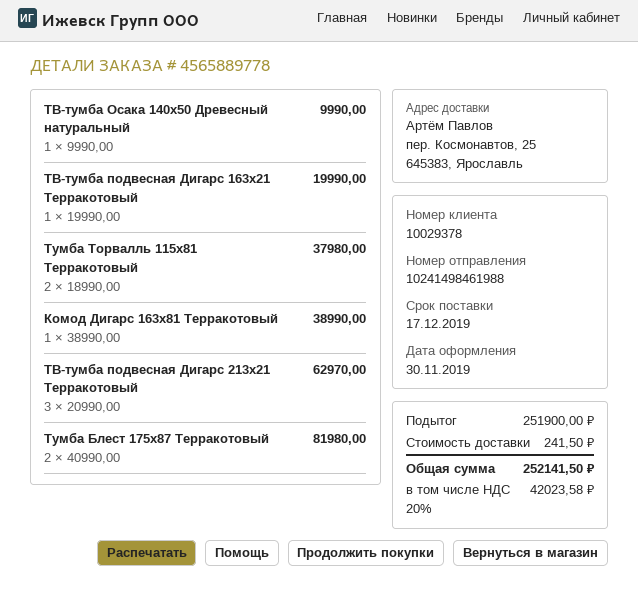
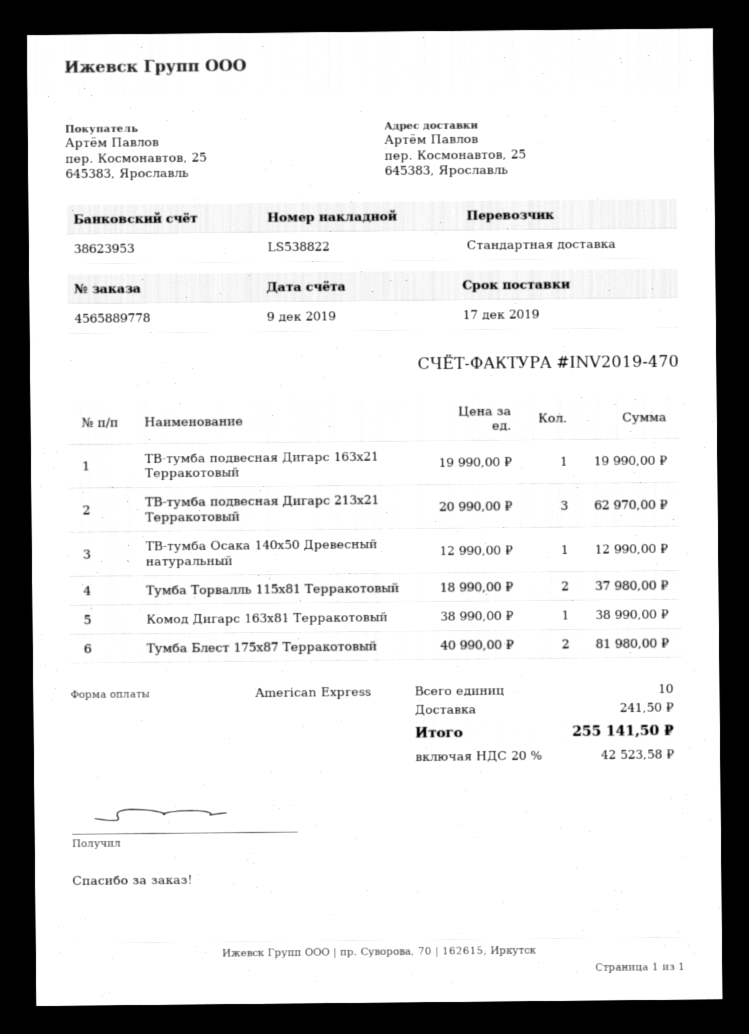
ТВ-тумба Осака 140x50 Древесный натуральный: 1 x 9990.00 = 9990.00 -> 1 x 12990.00 = 12990.00
tax: 20% = 42023.58 -> 20% = 42523.58
total: 252141.50 -> 255141.50

